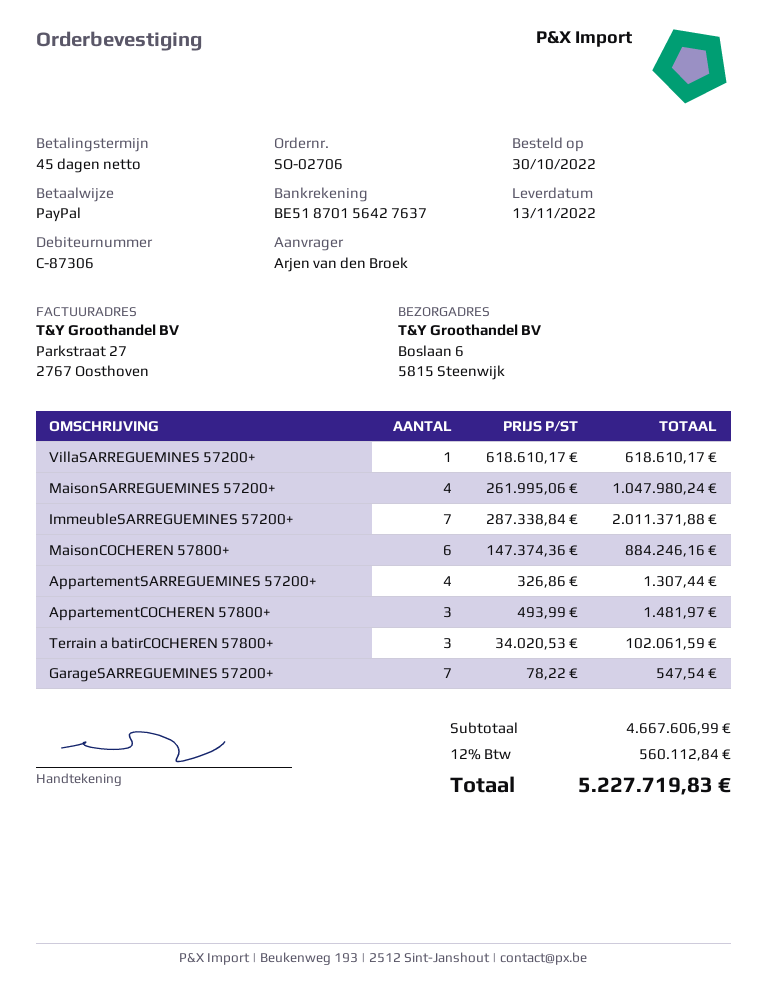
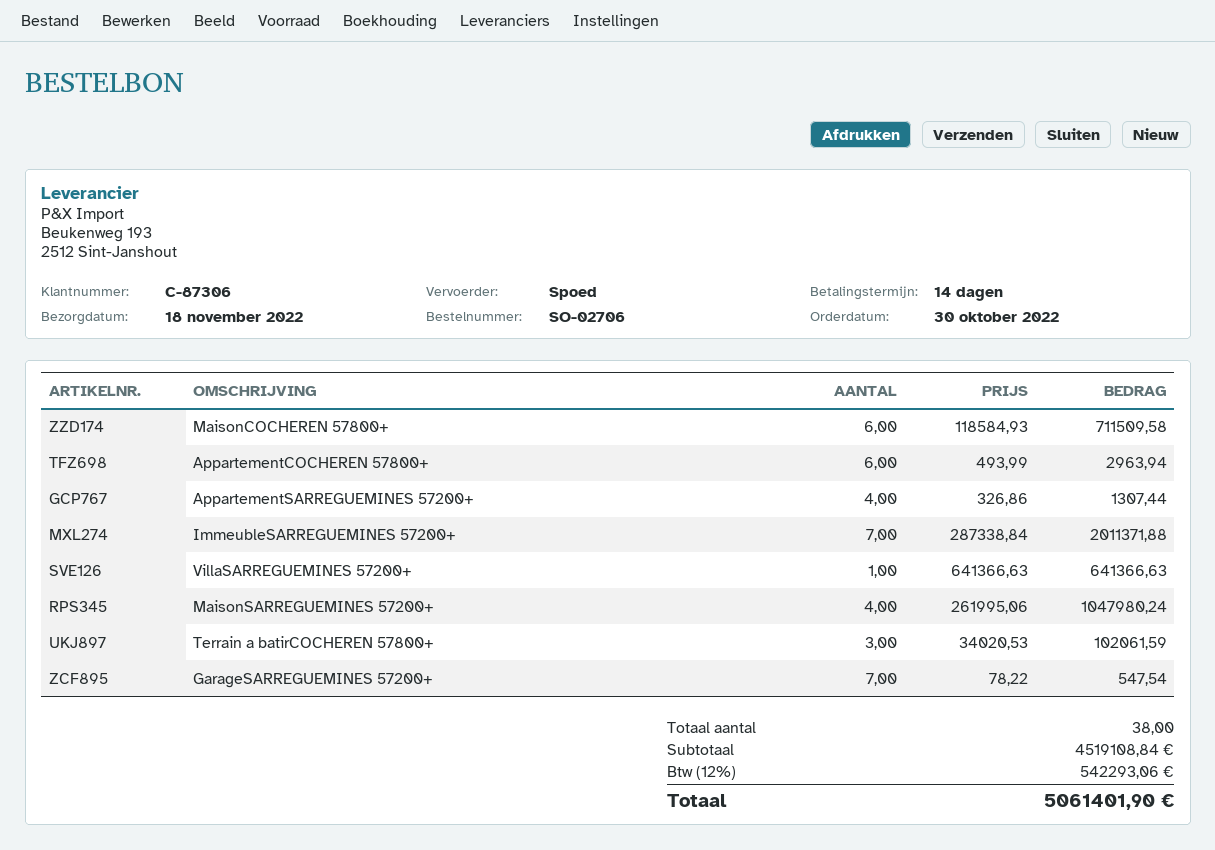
delivery date: 2022-11-13 -> 2022-11-18
payment terms: 45 days -> 14 days
VillaSARREGUEMINES 57200+: 1 x 618610.17 = 618610.17 -> 1 x 641366.63 = 641366.63
MaisonCOCHEREN 57800+: 6 x 147374.36 = 884246.16 -> 6 x 118584.93 = 711509.58
AppartementCOCHEREN 57800+: 3 x 493.99 = 1481.97 -> 6 x 493.99 = 2963.94
subtotal: 4667606.99 -> 4519108.84
tax: 12% = 560112.84 -> 12% = 542293.06
total: 5227719.83 -> 5061401.90

